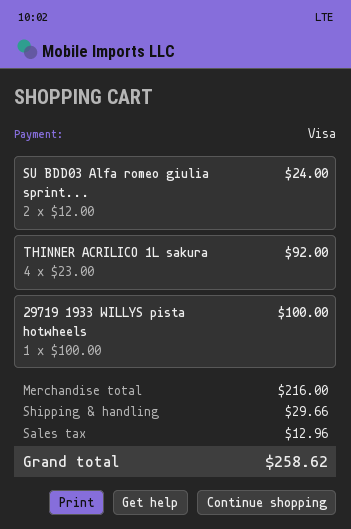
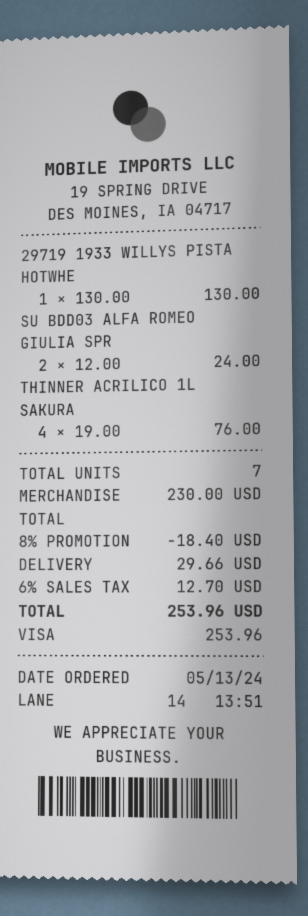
THINNER ACRILICO 1L sakura: 4 x 23.00 = 92.00 -> 4 x 19.00 = 76.00
29719 1933 WILLYS pista hotwheels: 1 x 100.00 = 100.00 -> 1 x 130.00 = 130.00
subtotal: 216.00 -> 230.00
discount: none -> 8% = 18.40
tax: 12.96 -> 12.70
total: 258.62 -> 253.96

